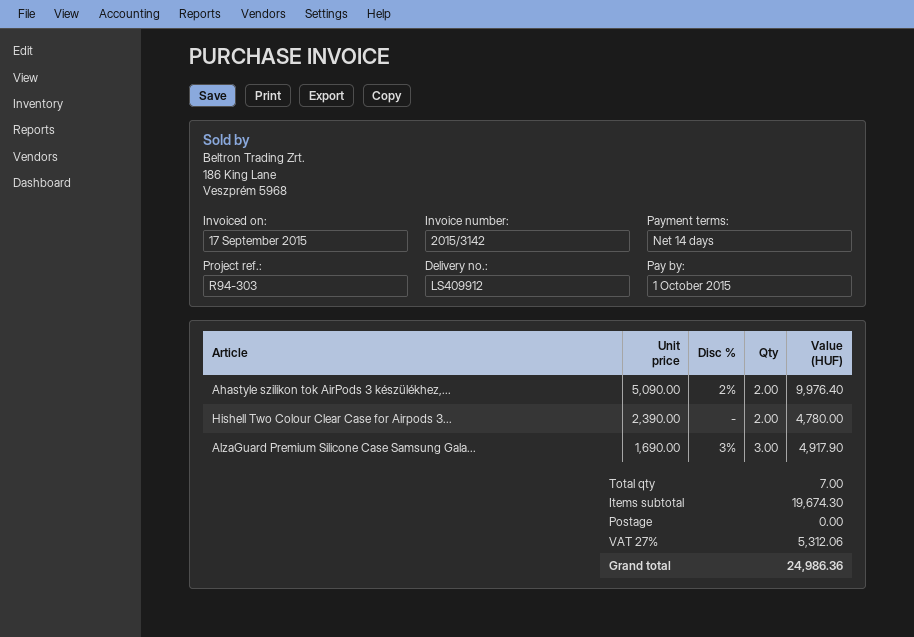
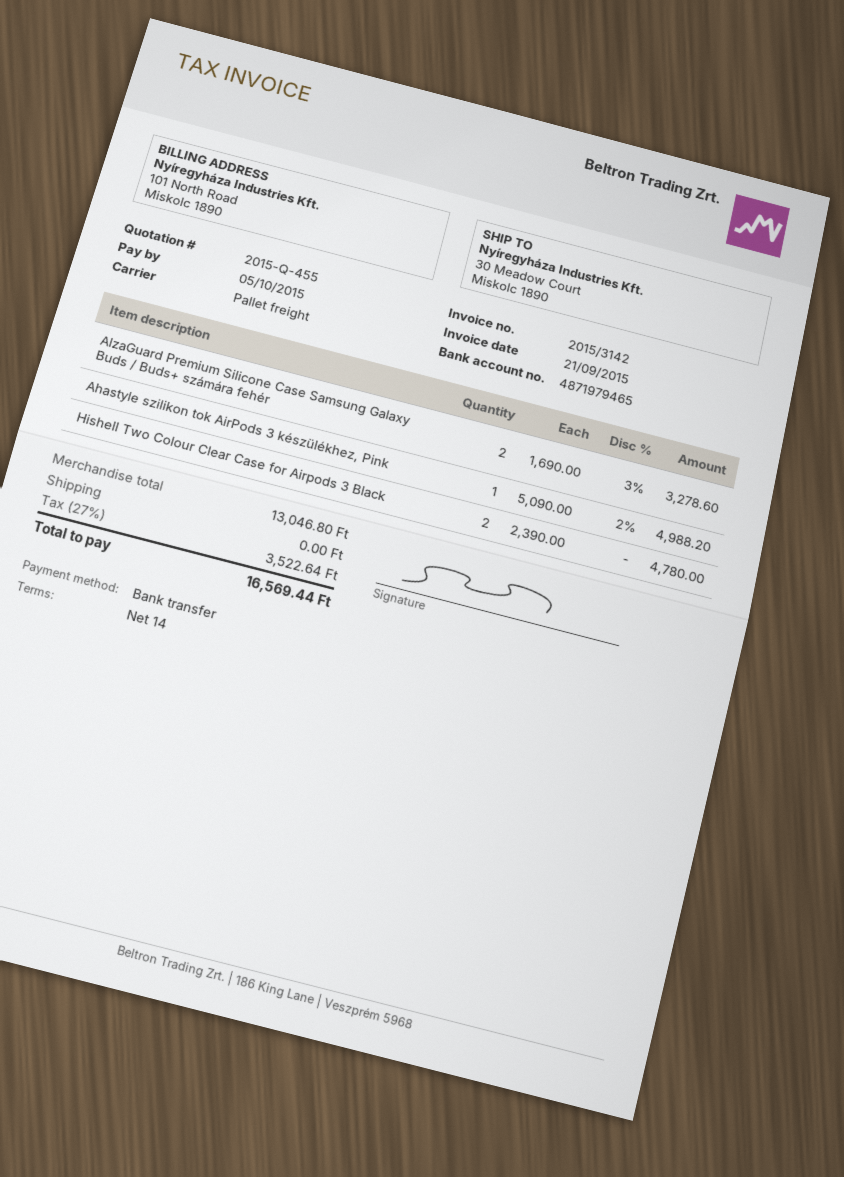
invoice date: 2015-09-17 -> 2015-09-21
due date: 2015-10-01 -> 2015-10-05
Ahastyle szilikon tok AirPods 3 készülékhez,...: 2 x 5090.00 - 2% = 9976.40 -> 1 x 5090.00 - 2% = 4988.20
AlzaGuard Premium Silicone Case Samsung Gala...: 3 x 1690.00 - 3% = 4917.90 -> 2 x 1690.00 - 3% = 3278.60
subtotal: 19674.30 -> 13046.80
tax: 27% = 5312.06 -> 27% = 3522.64
total: 24986.36 -> 16569.44

